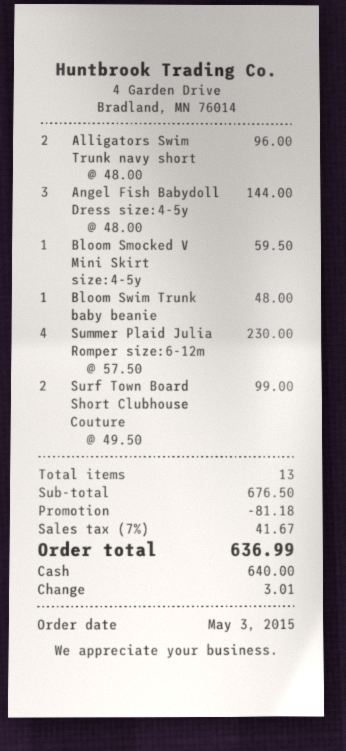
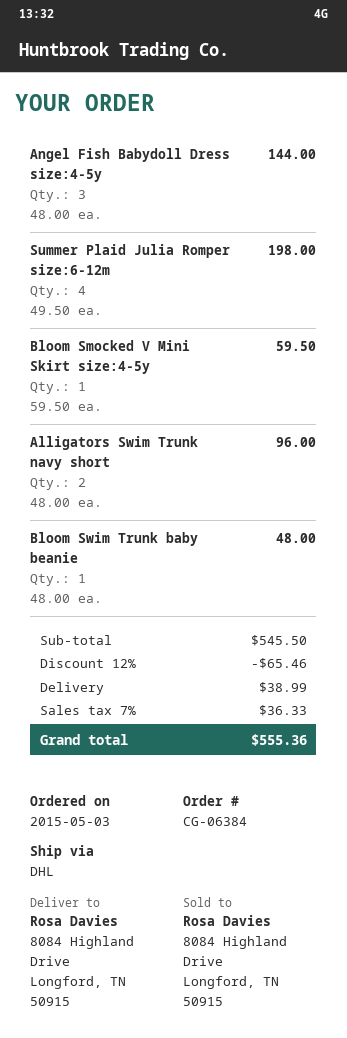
Summer Plaid Julia Romper size:6-12m: 4 x 57.50 = 230.00 -> 4 x 49.50 = 198.00
Surf Town Board Short Clubhouse Couture: 2 x 49.50 = 99.00 -> none
subtotal: 676.50 -> 545.50
discount: 81.18 -> 65.46
shipping: none -> 38.99
tax: 7% = 41.67 -> 7% = 36.33
total: 636.99 -> 555.36

